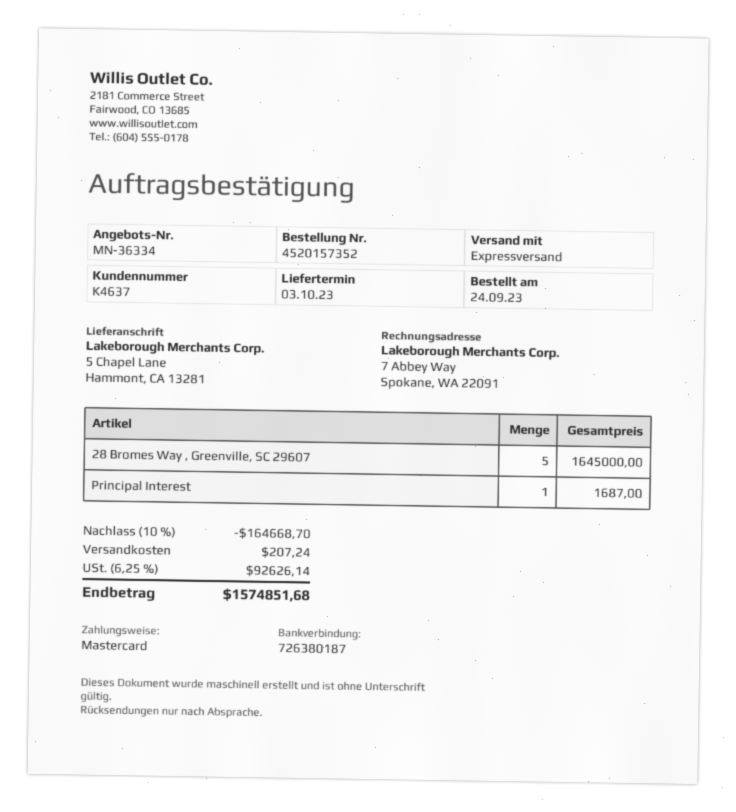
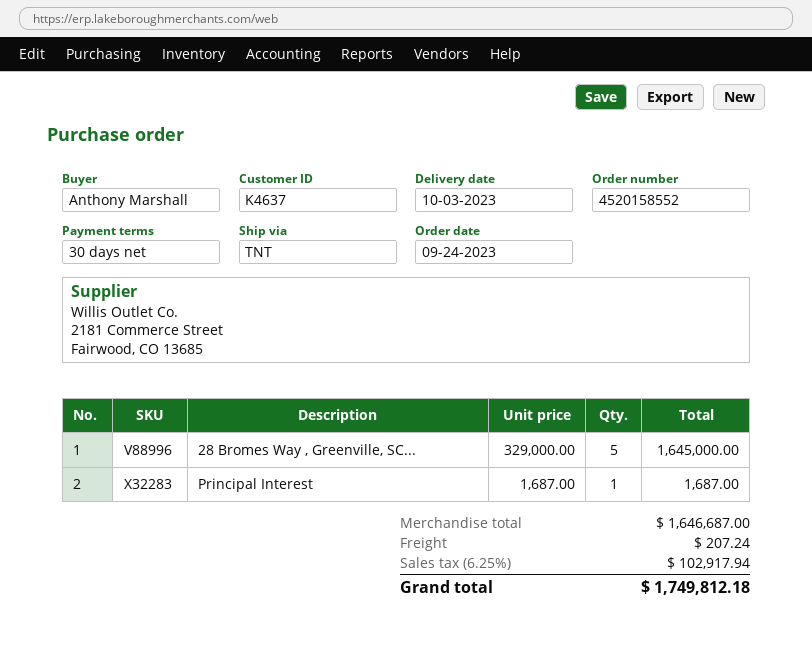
order number: 4520157352 -> 4520158552
shipping method: express -> TNT
discount: 10% = 164668.70 -> none
tax: 6.25% = 92626.14 -> 6.25% = 102917.94
total: 1574851.68 -> 1749812.18

